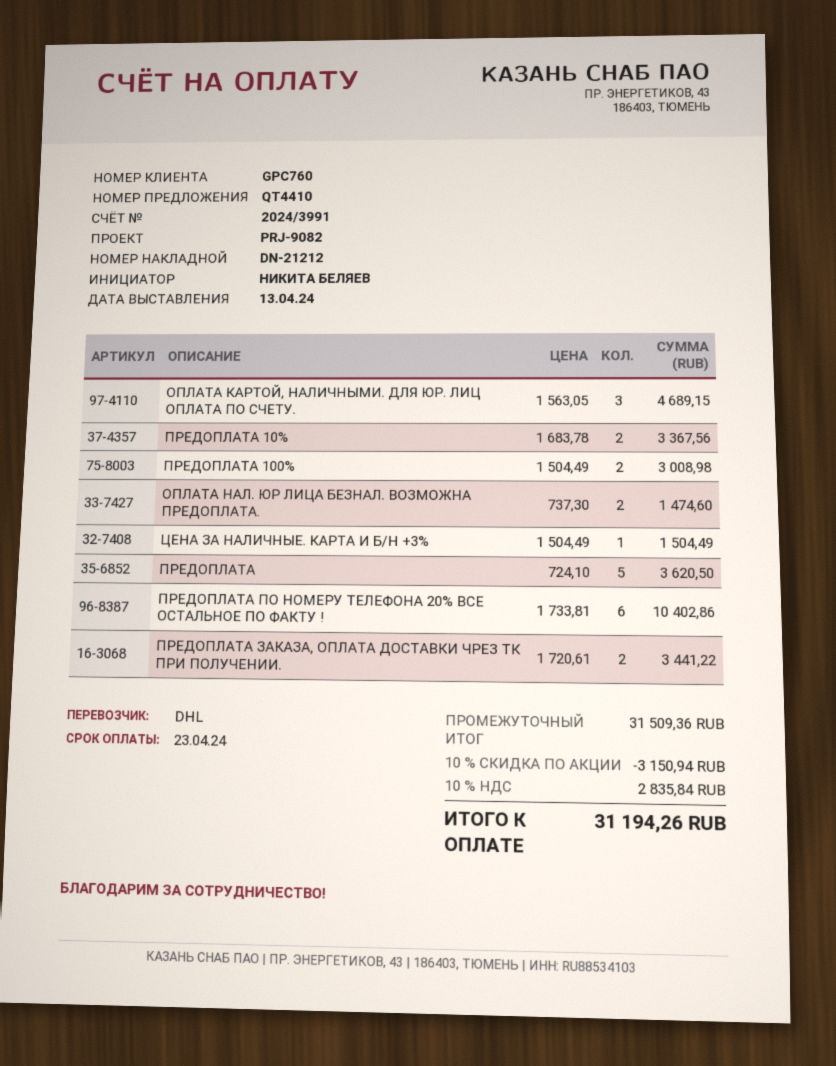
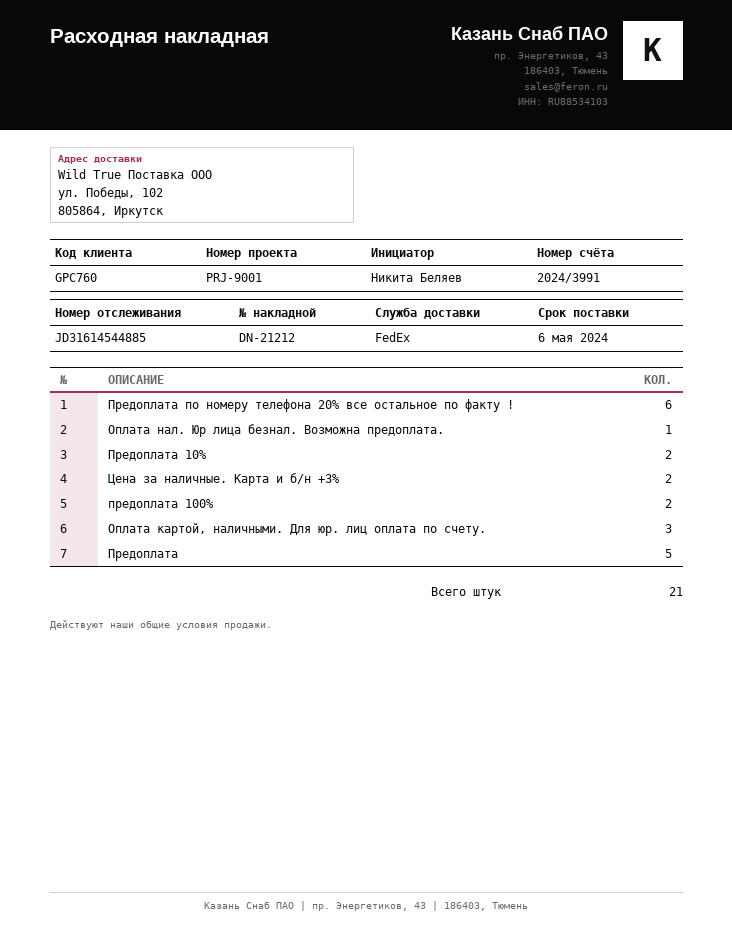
reference: PRJ-9082 -> PRJ-9001
shipping method: DHL -> FedEx
ОПЛАТА НАЛ. ЮР ЛИЦА БЕЗНАЛ. ВОЗМОЖНА ПРЕДОПЛАТА.: 2 -> 1
ЦЕНА ЗА НАЛИЧНЫЕ. КАРТА И Б/Н +3%: 1 -> 2
ПРЕДОПЛАТА ЗАКАЗА, ОПЛАТА ДОСТАВКИ ЧРЕЗ ТК ПРИ ПОЛУЧЕНИИ.: 2 -> none

